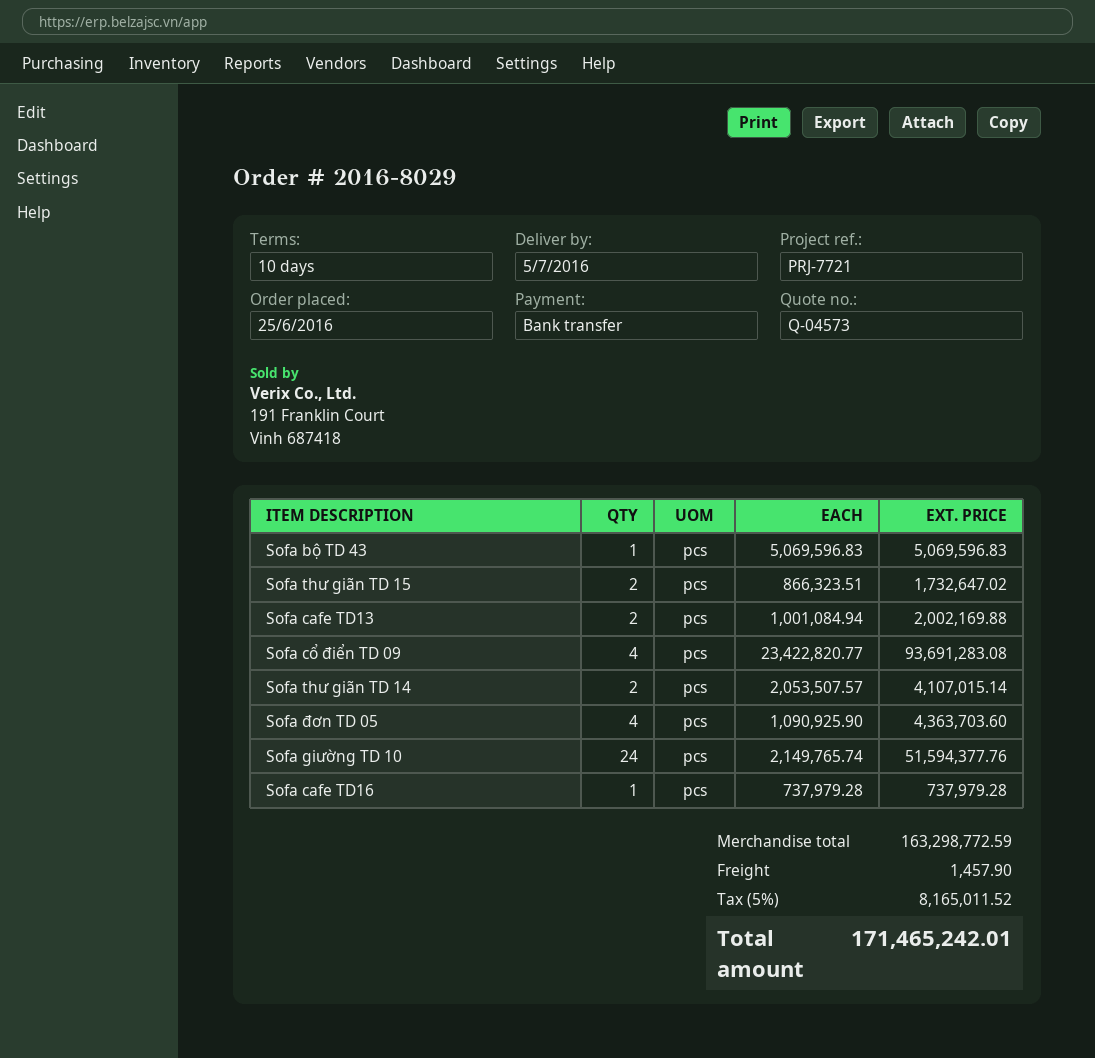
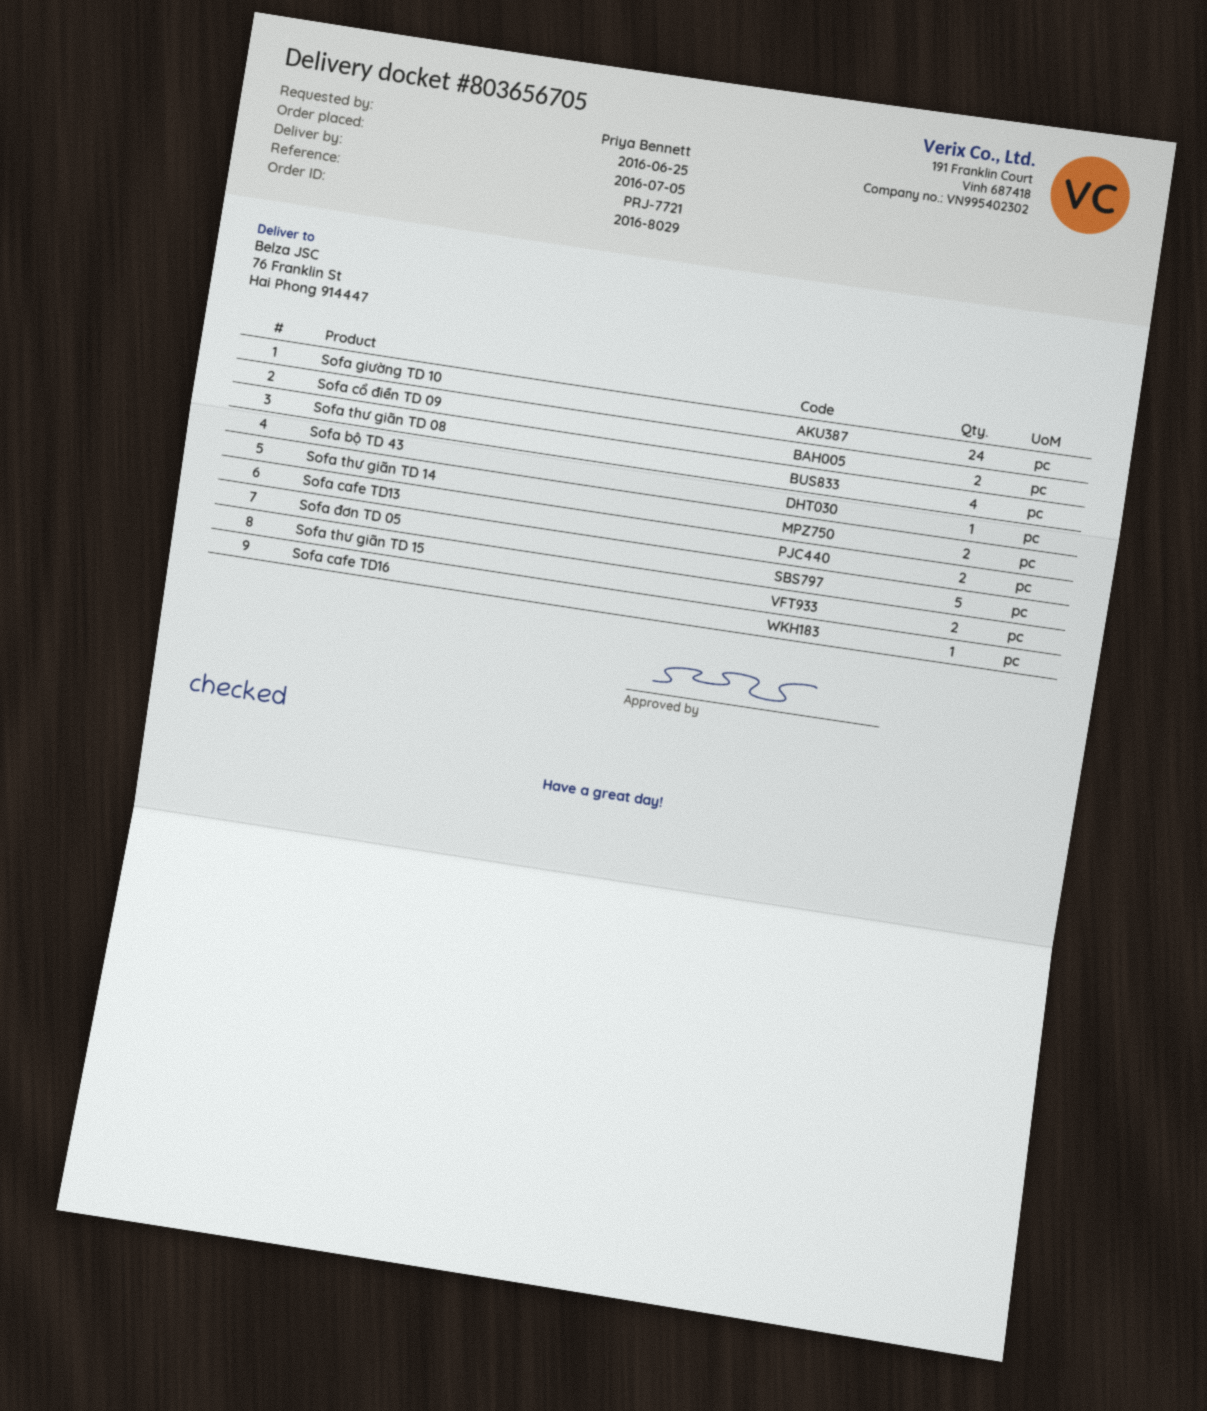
Sofa cổ điển TD 09: 4 -> 2
Sofa đơn TD 05: 4 -> 5
Sofa thư giãn TD 08: none -> 4

